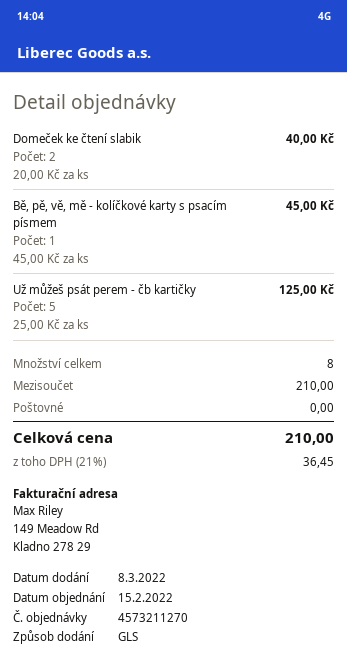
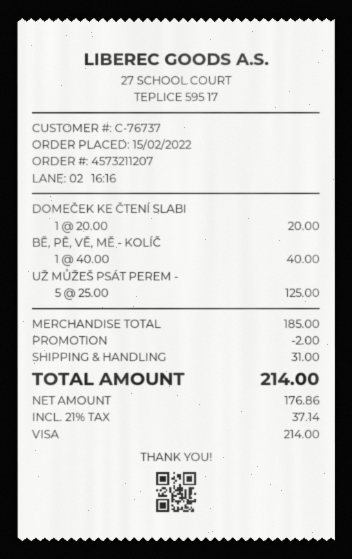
order number: 4573211270 -> 4573211207
Domeček ke čtení slabik: 2 x 20.00 = 40.00 -> 1 x 20.00 = 20.00
Bě, pě, vě, mě - kolíčkové karty s psacím písmem: 1 x 45.00 = 45.00 -> 1 x 40.00 = 40.00
subtotal: 210.00 -> 185.00
discount: none -> 2.00
shipping: 0.00 -> 31.00
tax: 21% = 36.45 -> 21% = 37.14
total: 210.00 -> 214.00

